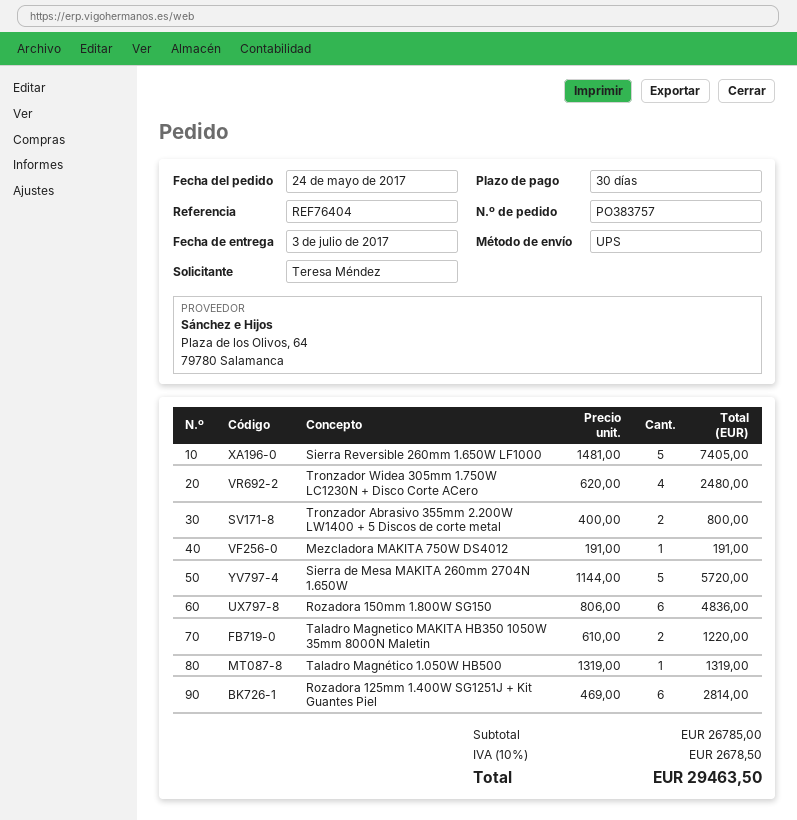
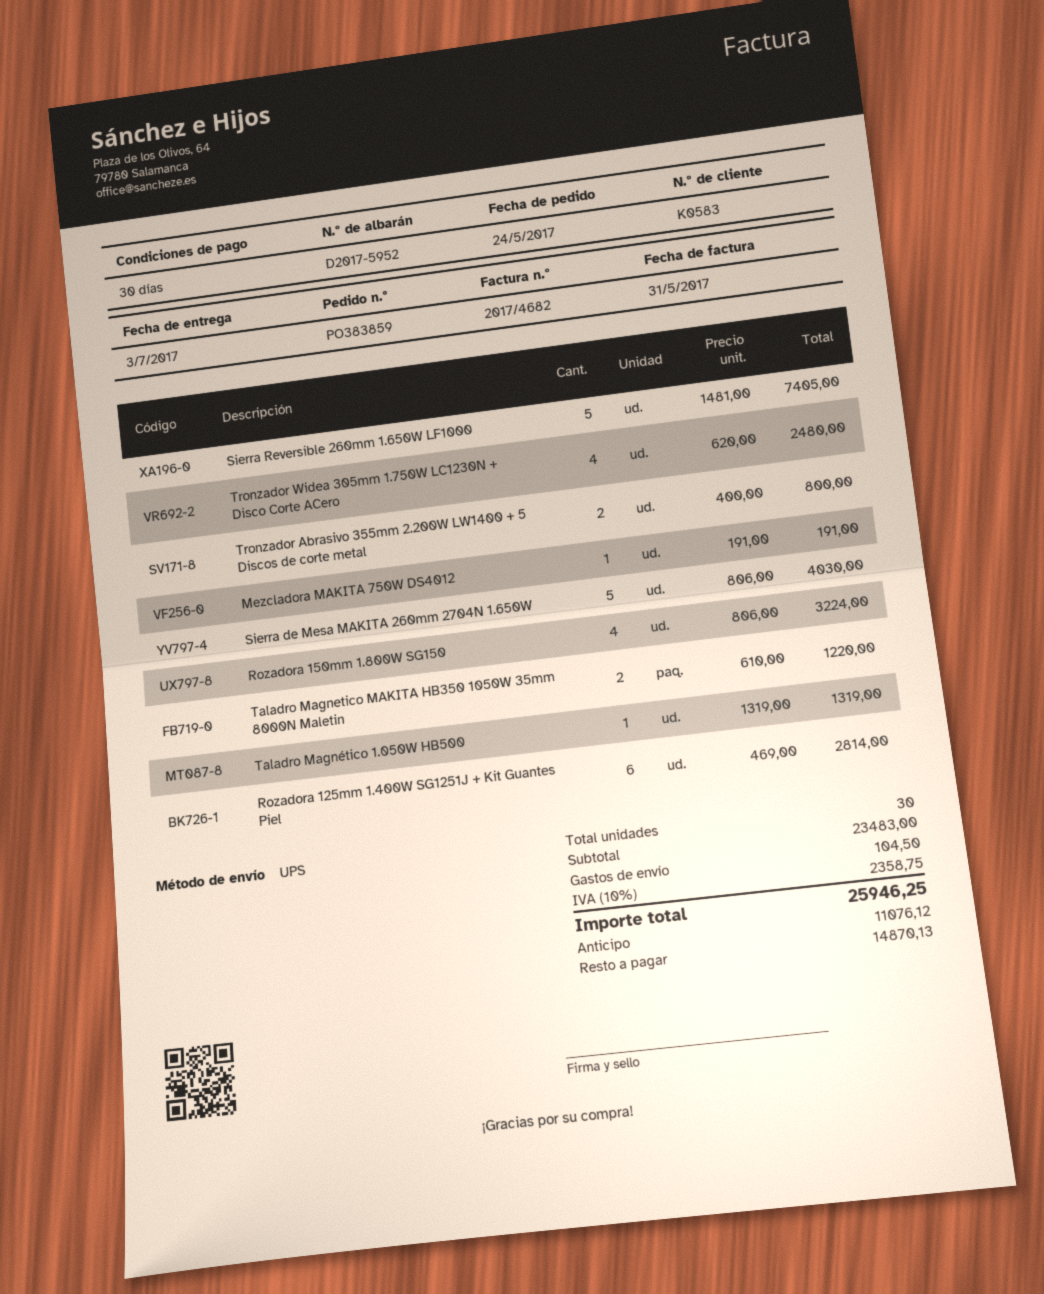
order number: PO383757 -> PO383859
Sierra de Mesa MAKITA 260mm 2704N 1.650W: 5 x 1144.00 = 5720.00 -> 5 x 806.00 = 4030.00
Rozadora 150mm 1.800W SG150: 6 x 806.00 = 4836.00 -> 4 x 806.00 = 3224.00
subtotal: 26785.00 -> 23483.00
shipping: none -> 104.50
tax: 10% = 2678.50 -> 10% = 2358.75
total: 29463.50 -> 25946.25

